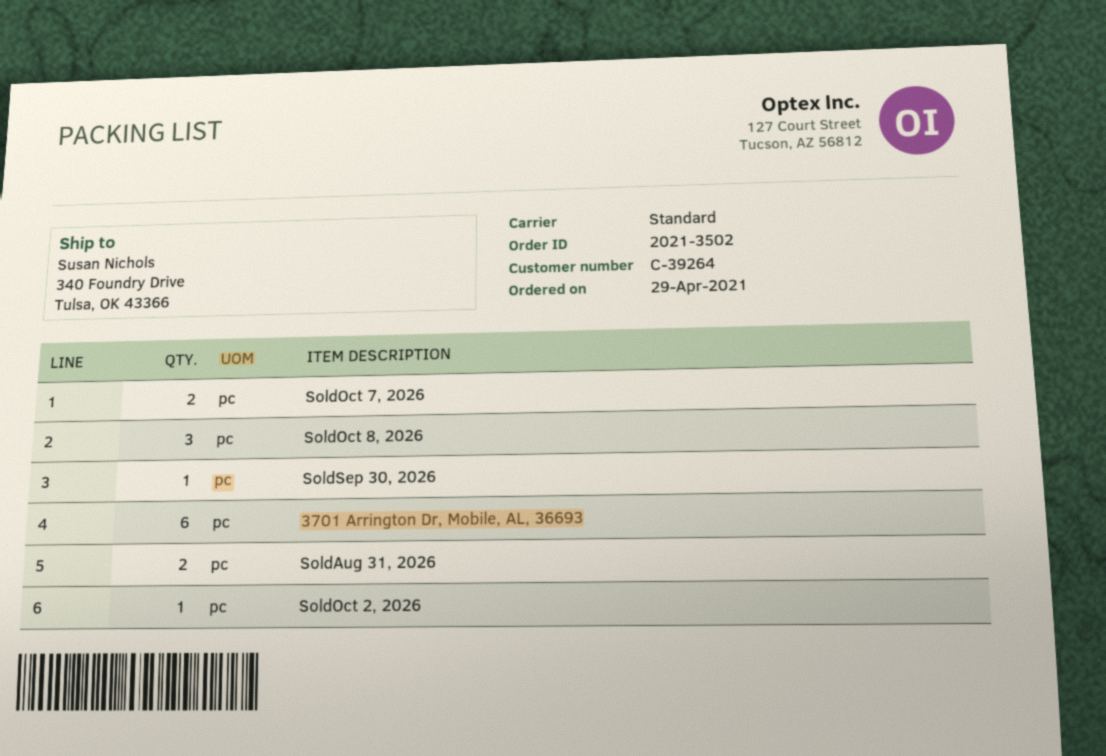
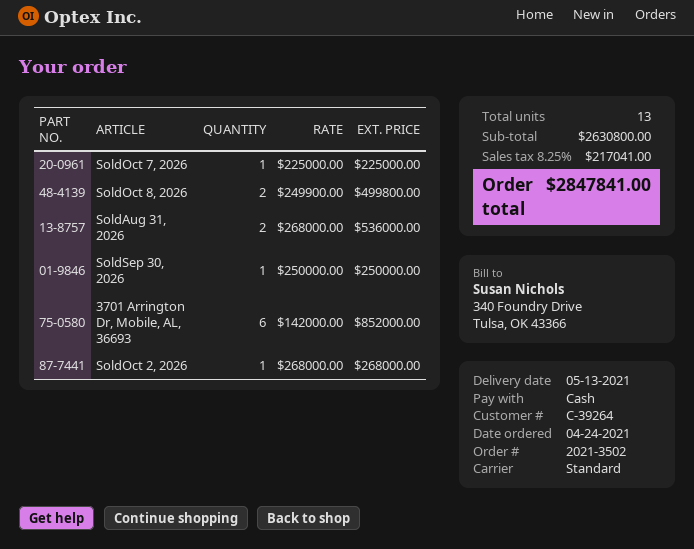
order date: 2021-04-29 -> 2021-04-24
SoldOct 7, 2026: 2 -> 1
SoldOct 8, 2026: 3 -> 2

